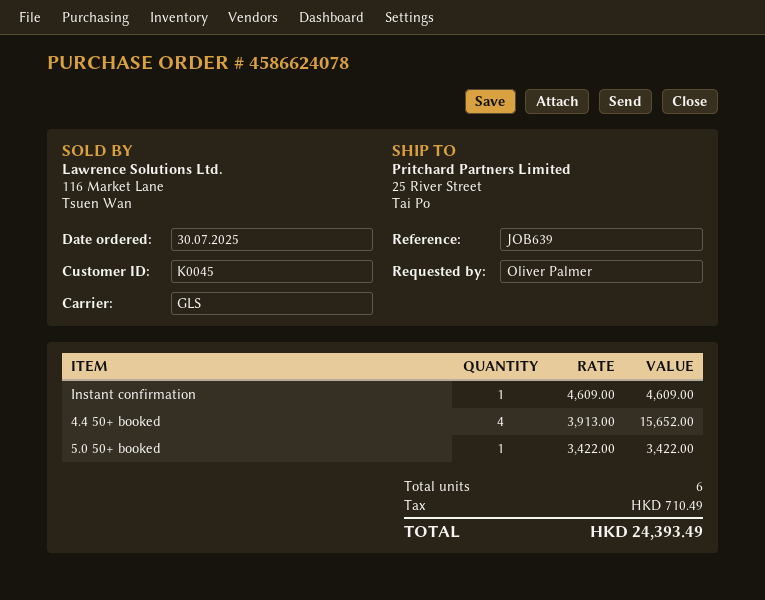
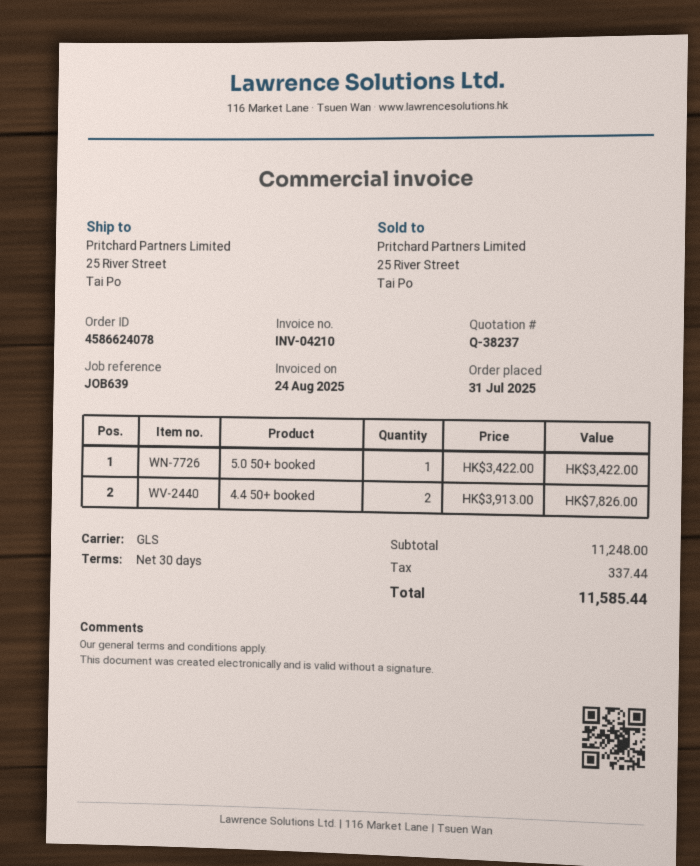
order date: 2025-07-30 -> 2025-07-31
Instant confirmation: 1 x 4609.00 = 4609.00 -> none
4.4 50+ booked: 4 x 3913.00 = 15652.00 -> 2 x 3913.00 = 7826.00
tax: 710.49 -> 337.44
total: 24393.49 -> 11585.44

